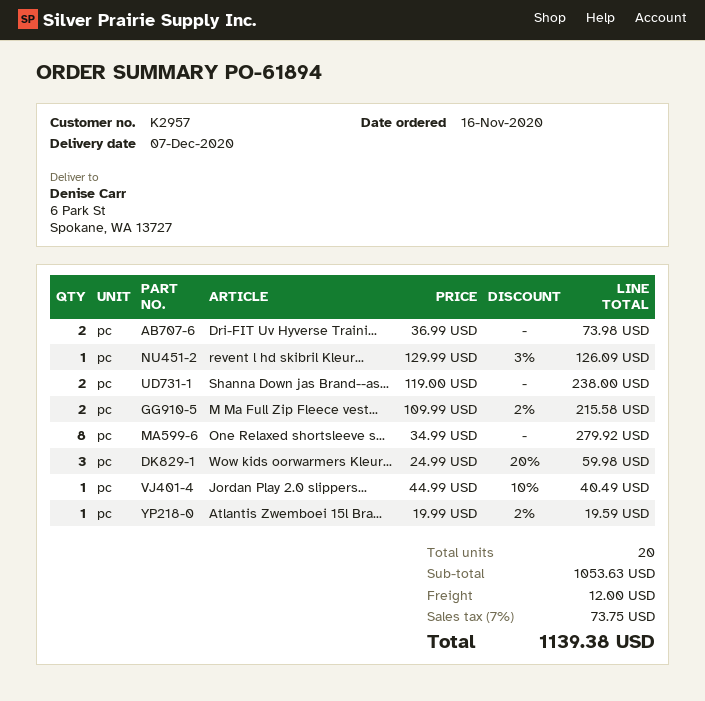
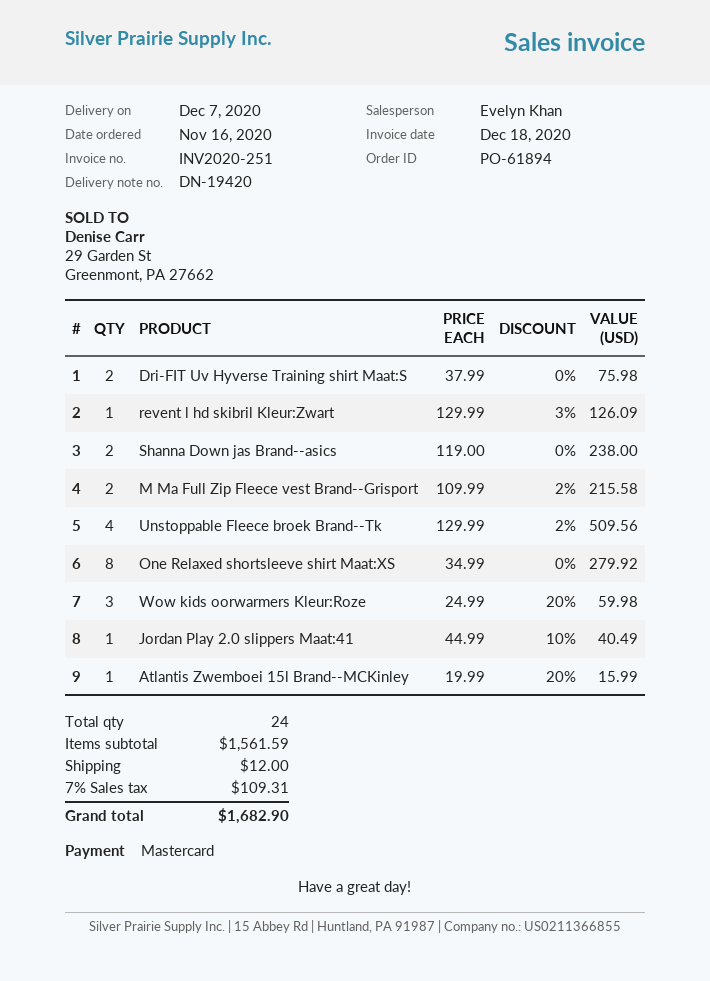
Dri-FIT Uv Hyverse Traini...: 2 x 36.99 = 73.98 -> 2 x 37.99 = 75.98
Atlantis Zwemboei 15l Bra...: 1 x 19.99 - 2% = 19.59 -> 1 x 19.99 - 20% = 15.99
Unstoppable Fleece broek Brand--Tk: none -> 4 x 129.99 - 2% = 509.56
total quantity: 20 -> 24
subtotal: 1053.63 -> 1561.59
tax: 7% = 73.75 -> 7% = 109.31
total: 1139.38 -> 1682.90

